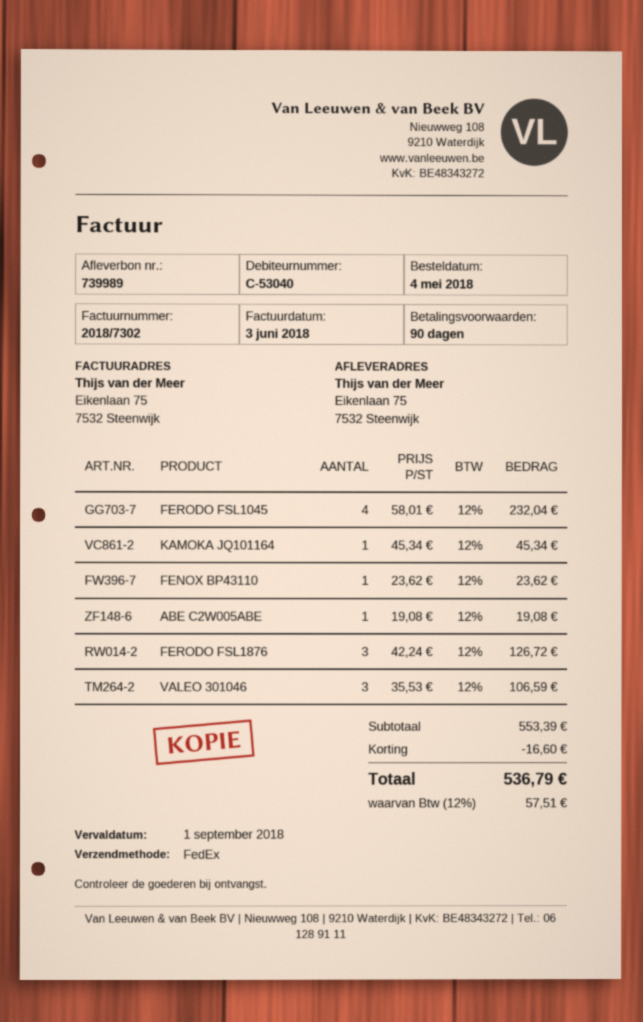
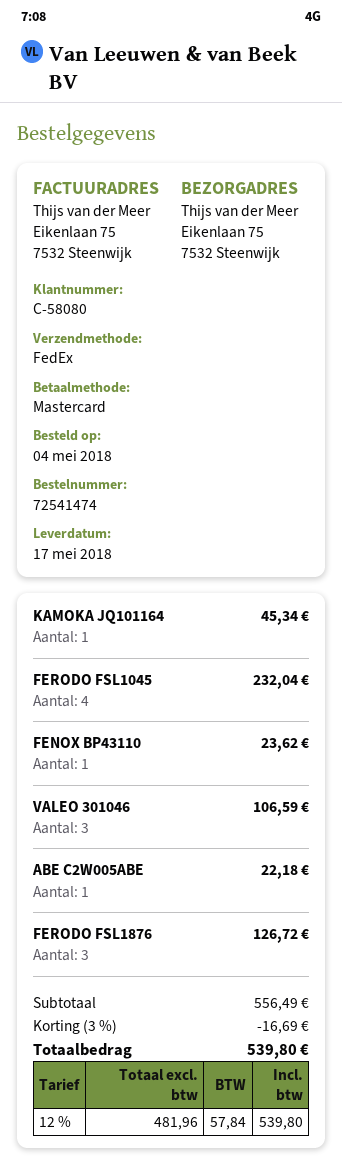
customer number: C-53040 -> C-58080
ABE C2W005ABE: 1 for 19.08 -> 1 for 22.18
subtotal: 553.39 -> 556.49
discount: 16.60 -> 16.69
tax: 12% = 57.51 -> 12% = 57.84
total: 536.79 -> 539.80

